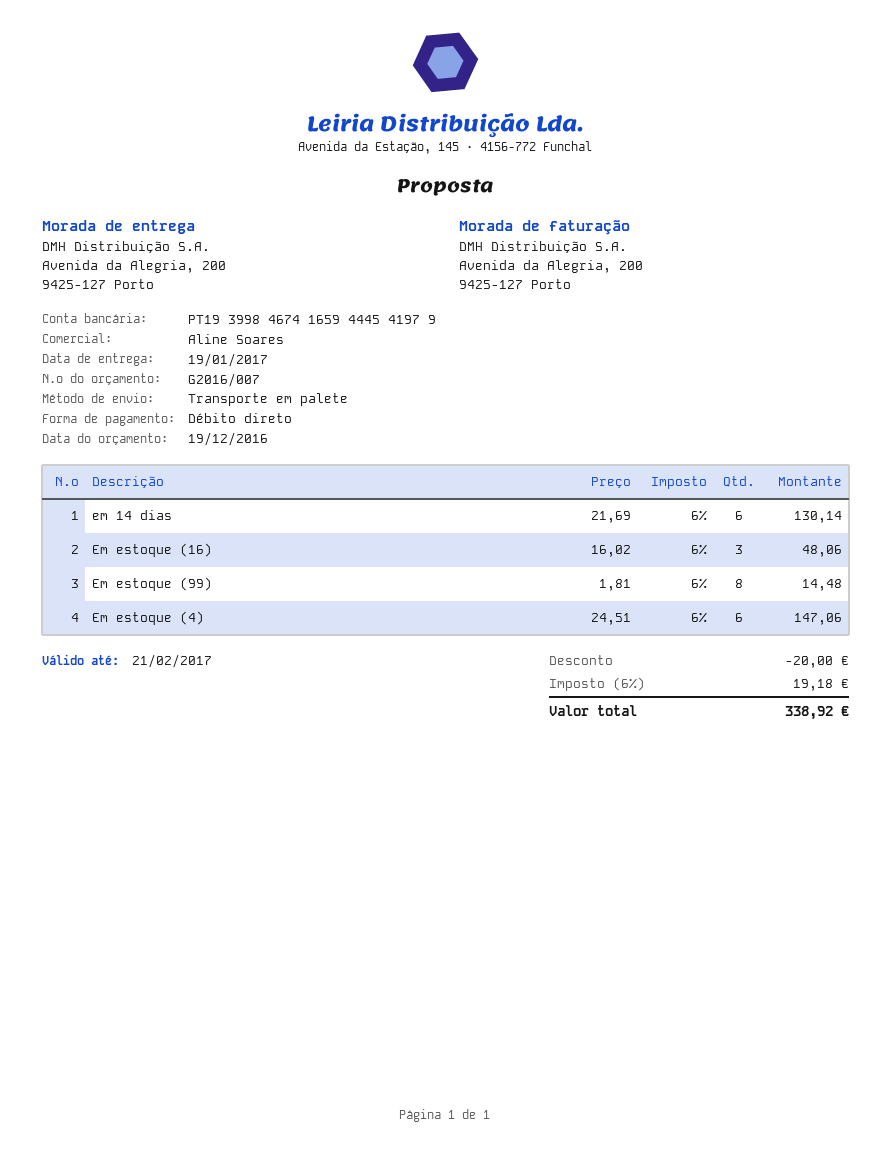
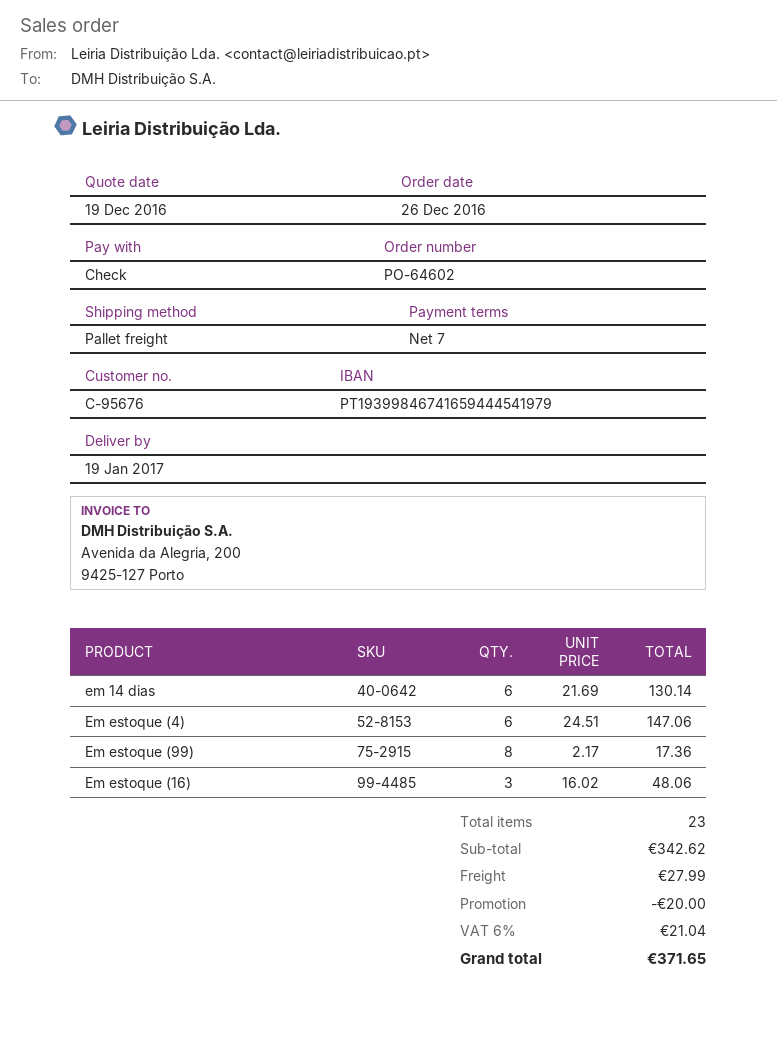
payment method: direct debit -> cheque
Em estoque (99): 8 x 1.81 = 14.48 -> 8 x 2.17 = 17.36
shipping: none -> 27.99
tax: 6% = 19.18 -> 6% = 21.04
total: 338.92 -> 371.65

